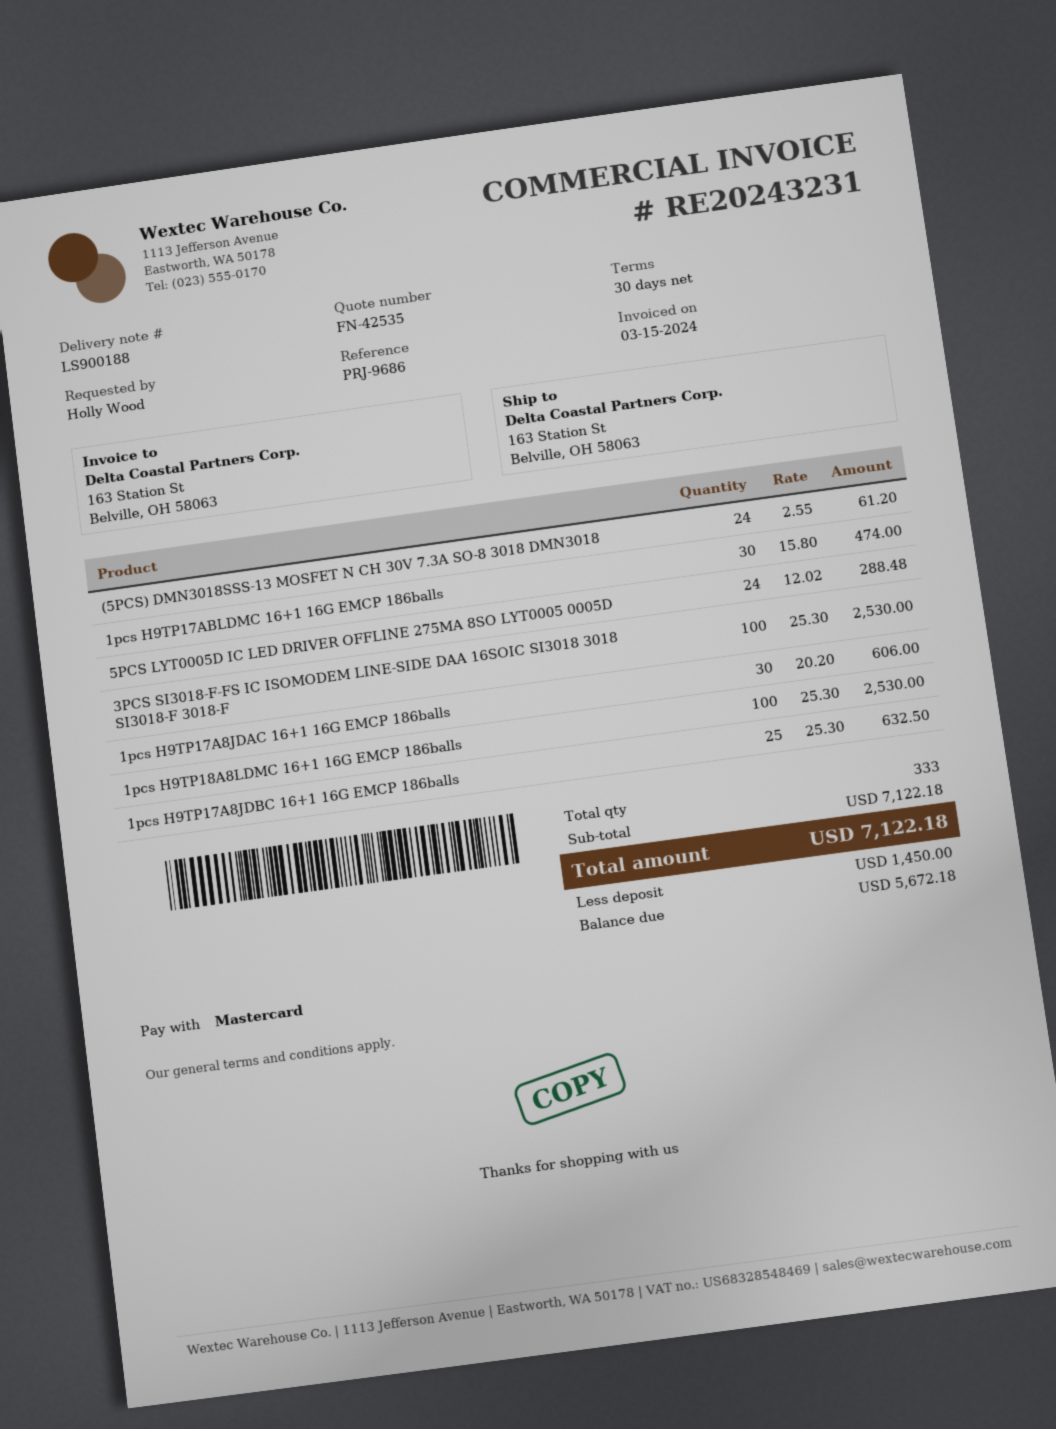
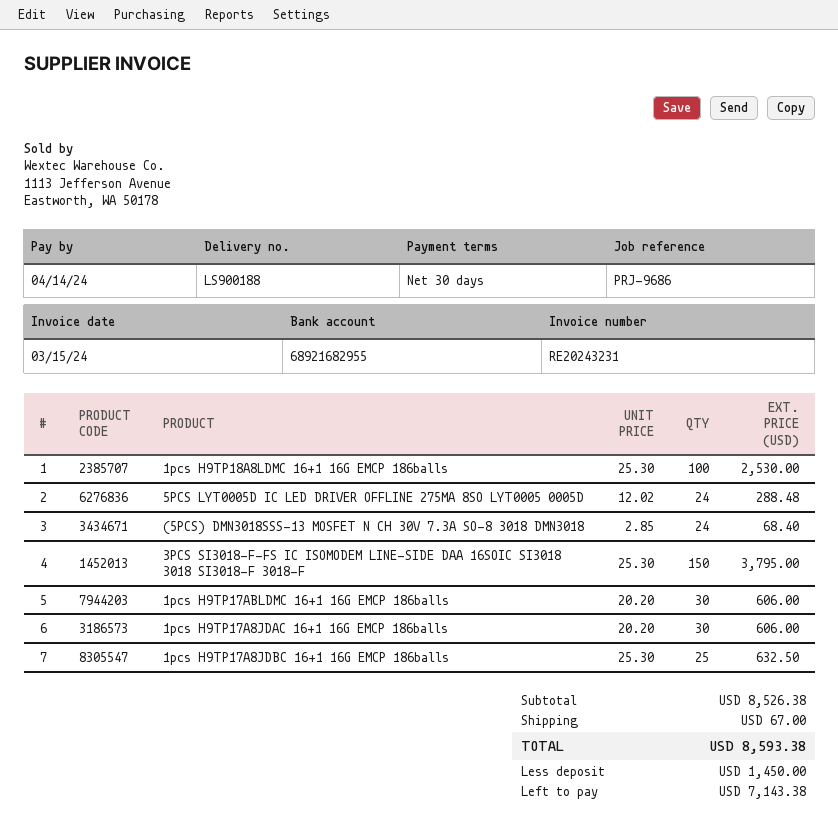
(5PCS) DMN3018SSS-13 MOSFET N CH 30V 7.3A SO-8 3018 DMN3018: 24 x 2.55 = 61.20 -> 24 x 2.85 = 68.40
1pcs H9TP17ABLDMC 16+1 16G EMCP 186balls: 30 x 15.80 = 474.00 -> 30 x 20.20 = 606.00
3PCS SI3018-F-FS IC ISOMODEM LINE-SIDE DAA 16SOIC SI3018 3018 SI3018-F 3018-F: 100 x 25.30 = 2530.00 -> 150 x 25.30 = 3795.00
subtotal: 7122.18 -> 8526.38
shipping: none -> 67.00
total: 7122.18 -> 8593.38
balance: 5672.18 -> 7143.38

